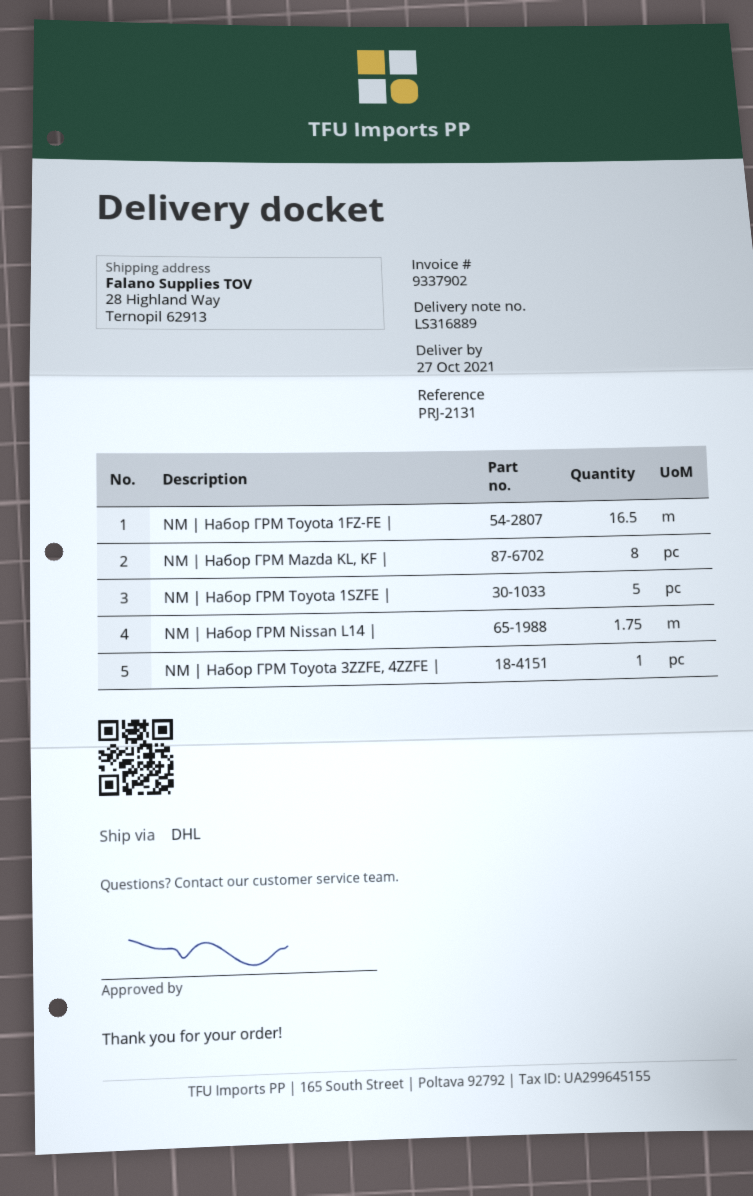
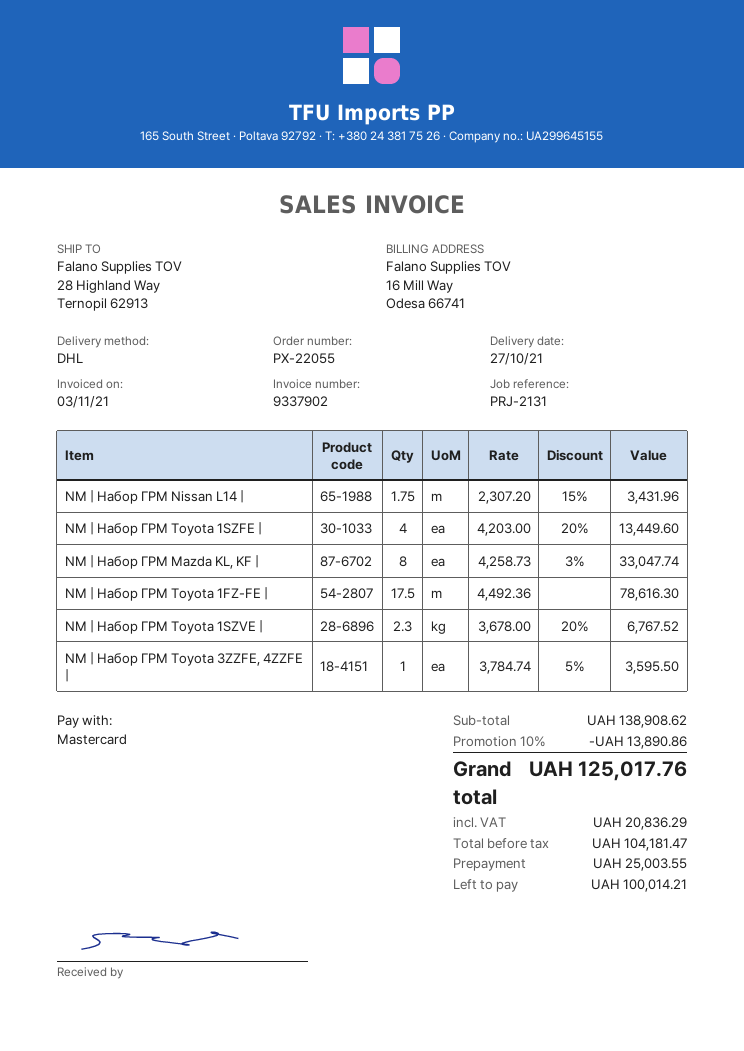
NM | Набор ГРМ Toyota 1FZ-FE |: 16.5 -> 17.5
NM | Набор ГРМ Toyota 1SZFE |: 5 -> 4
NM | Набор ГРМ Toyota 1SZVE |: none -> 2.3

